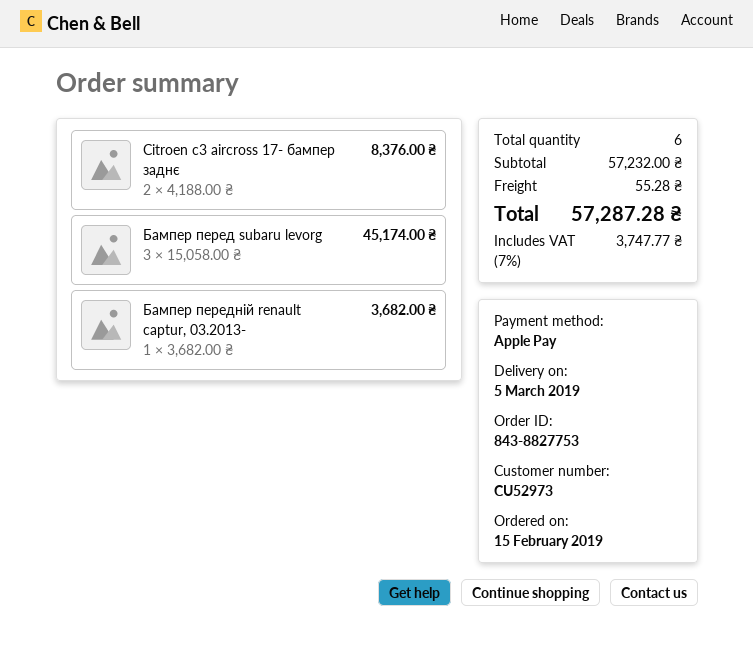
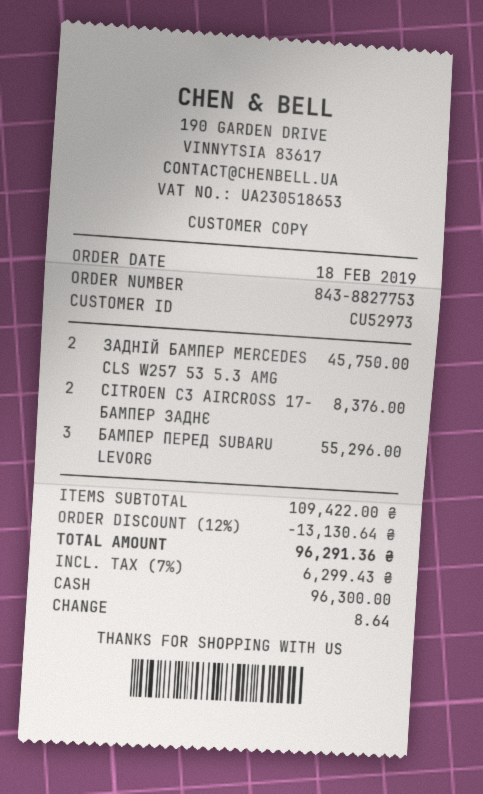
order date: 2019-02-15 -> 2019-02-18
payment method: Apple Pay -> cash
Бампер перед subaru levorg: 3 for 45174.00 -> 3 for 55296.00
Бампер передній renault captur, 03.2013-: 1 for 3682.00 -> none
ЗАДНІЙ БАМПЕР MERCEDES CLS W257 53 5.3 AMG: none -> 2 for 45750.00
subtotal: 57232.00 -> 109422.00
discount: none -> 12% = 13130.64
shipping: 55.28 -> none
tax: 7% = 3747.77 -> 7% = 6299.43
total: 57287.28 -> 96291.36

